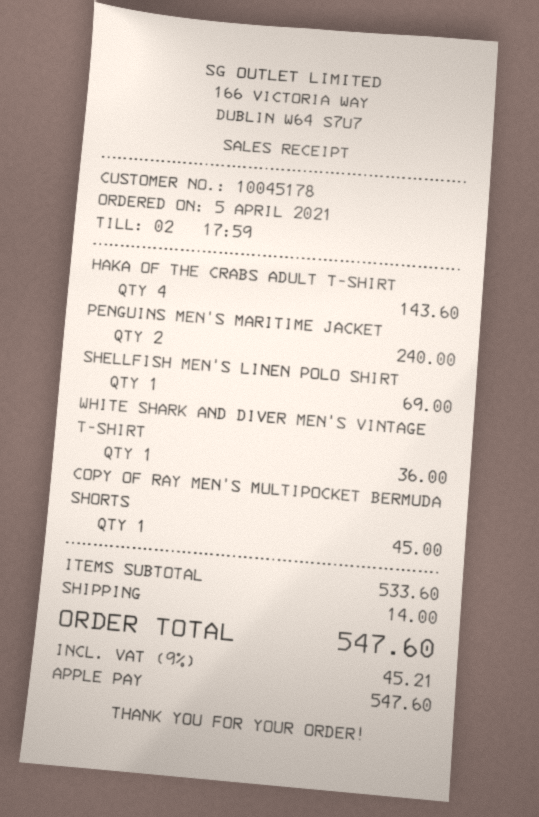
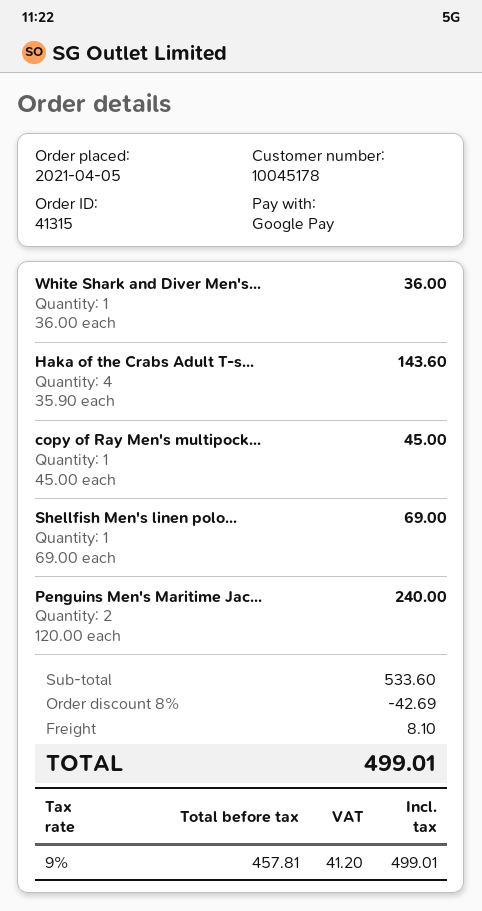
payment method: Apple Pay -> Google Pay
discount: none -> 8% = 42.69
shipping: 14.00 -> 8.10
tax: 9% = 45.21 -> 9% = 41.20
total: 547.60 -> 499.01

